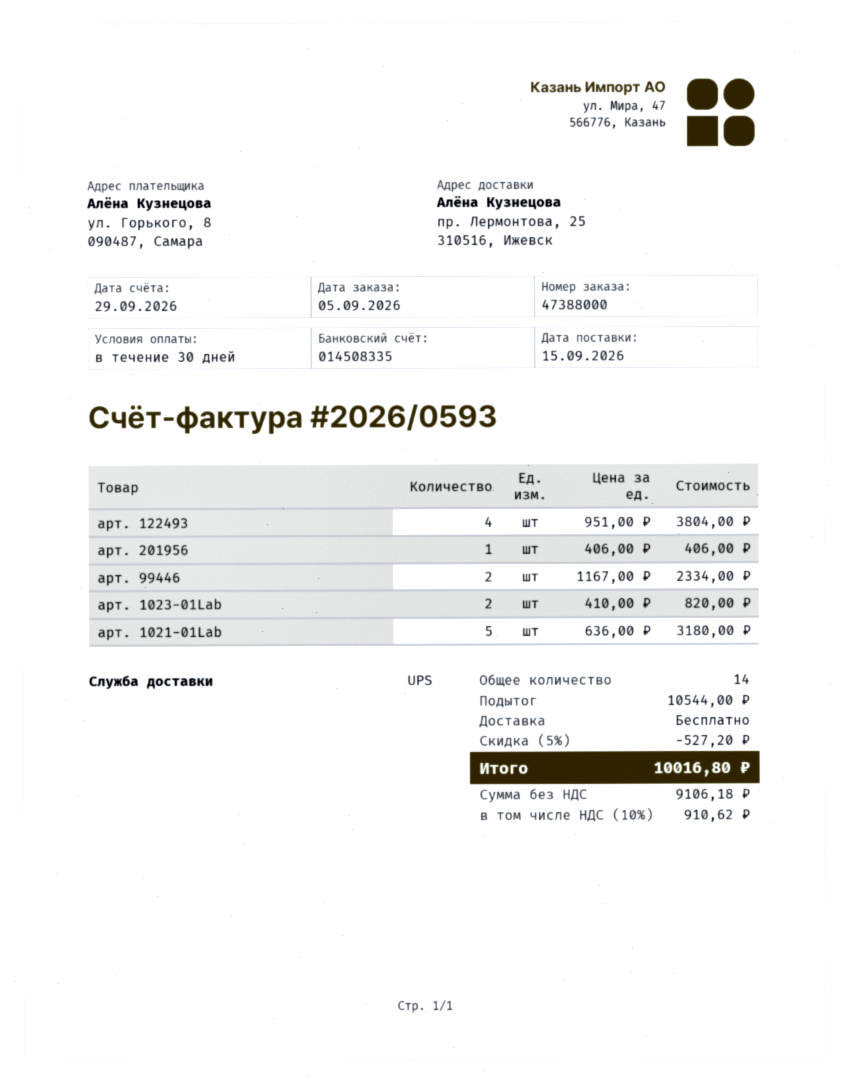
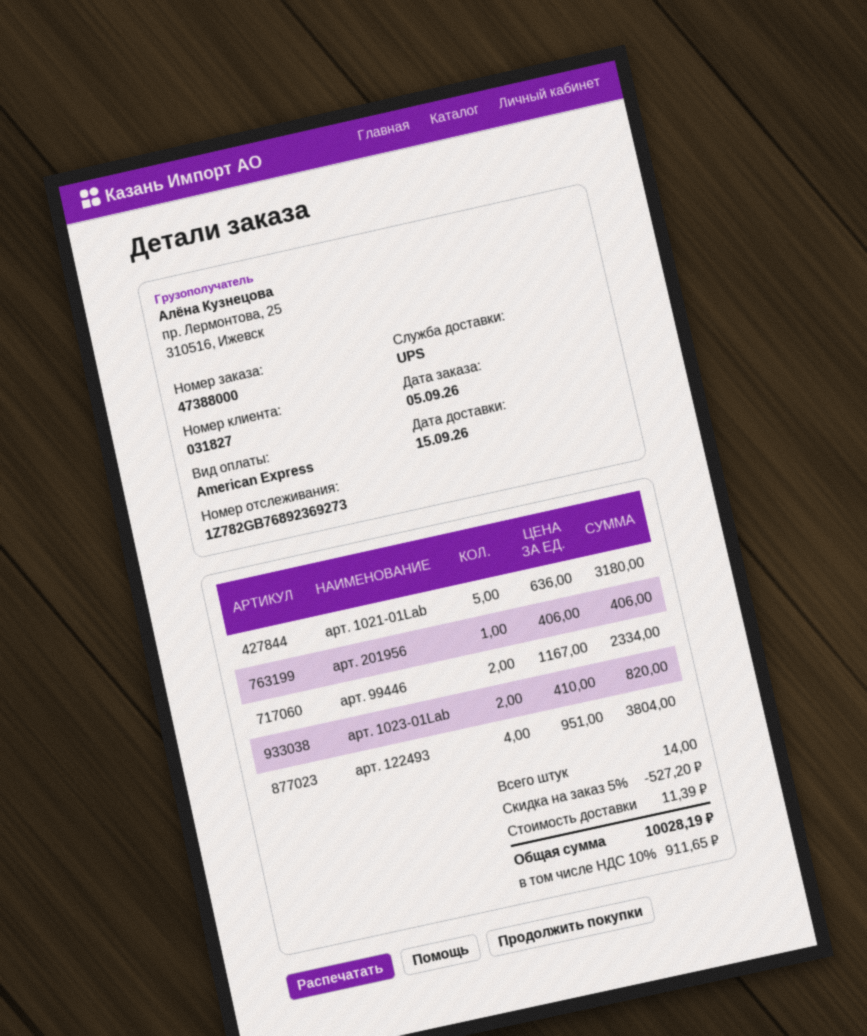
shipping: 0.00 -> 11.39
tax: 10% = 910.62 -> 10% = 911.65
total: 10016.80 -> 10028.19

